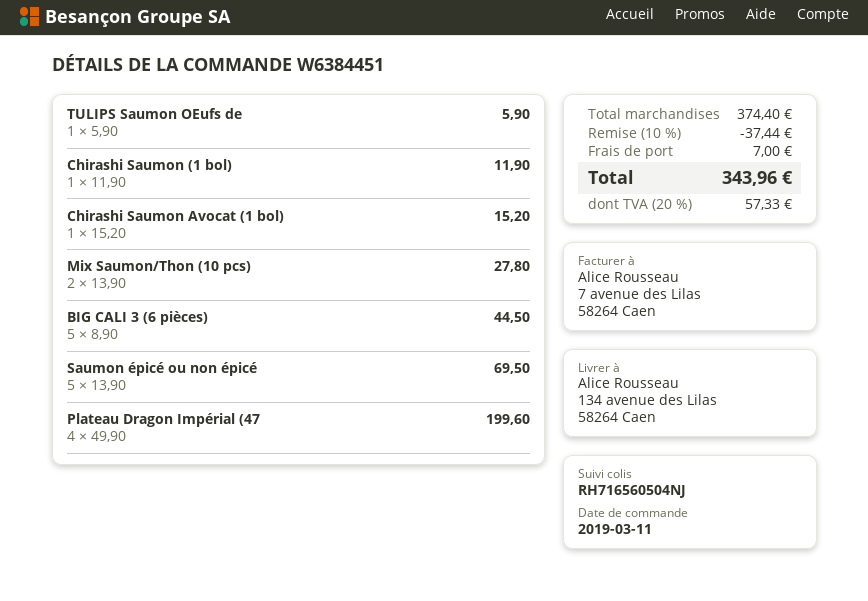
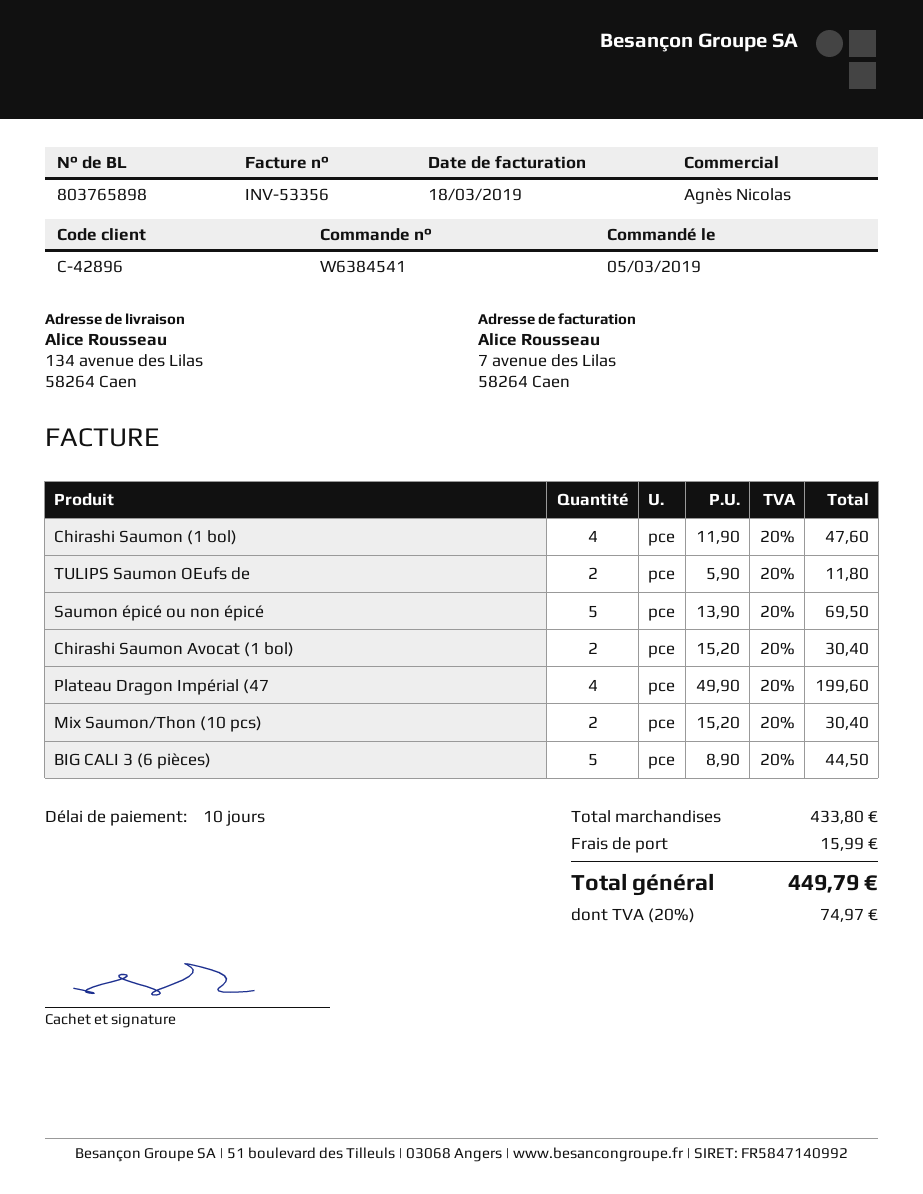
order number: W6384451 -> W6384541
order date: 2019-03-11 -> 2019-03-05
TULIPS Saumon OEufs de: 1 x 5.90 = 5.90 -> 2 x 5.90 = 11.80
Chirashi Saumon (1 bol): 1 x 11.90 = 11.90 -> 4 x 11.90 = 47.60
Chirashi Saumon Avocat (1 bol): 1 x 15.20 = 15.20 -> 2 x 15.20 = 30.40
Mix Saumon/Thon (10 pcs): 2 x 13.90 = 27.80 -> 2 x 15.20 = 30.40
subtotal: 374.40 -> 433.80
discount: 10% = 37.44 -> none
shipping: 7.00 -> 15.99
tax: 20% = 57.33 -> 20% = 74.97
total: 343.96 -> 449.79

